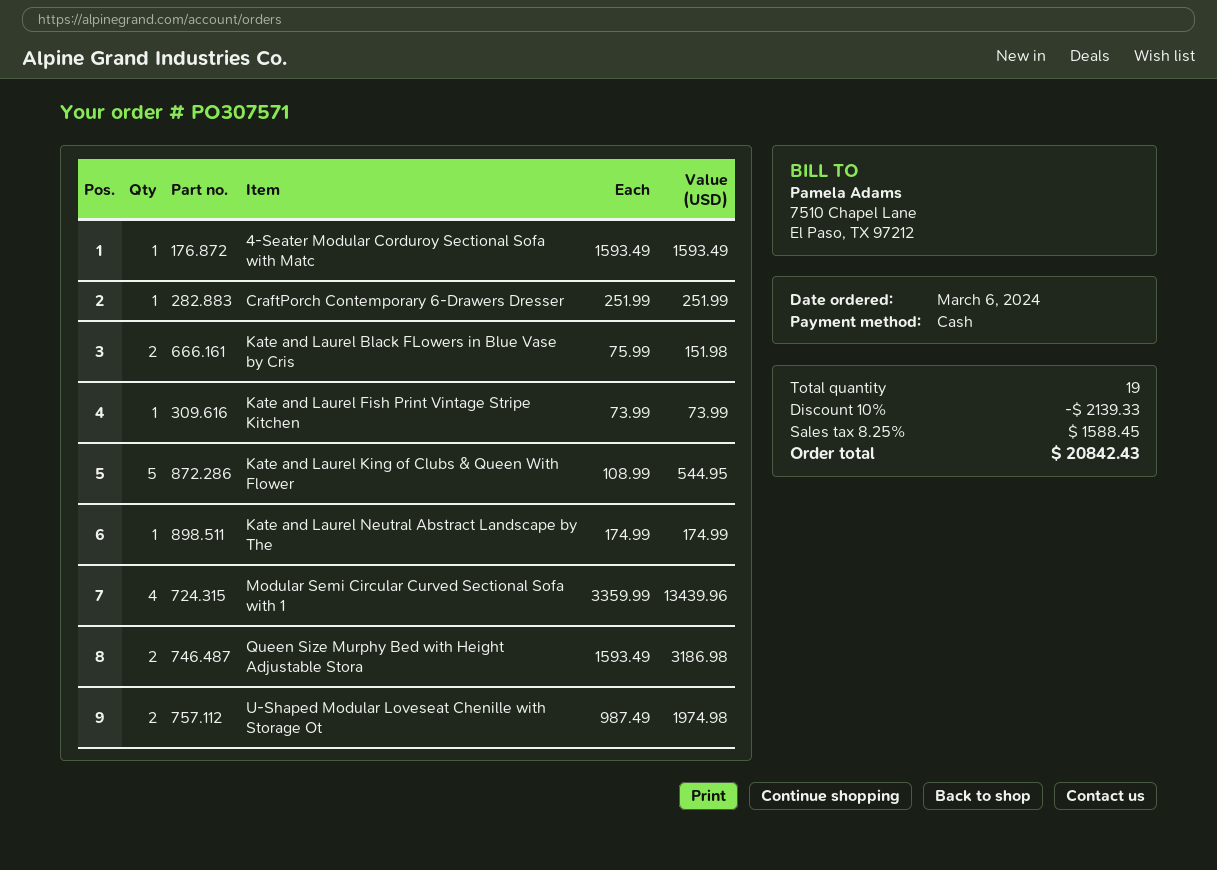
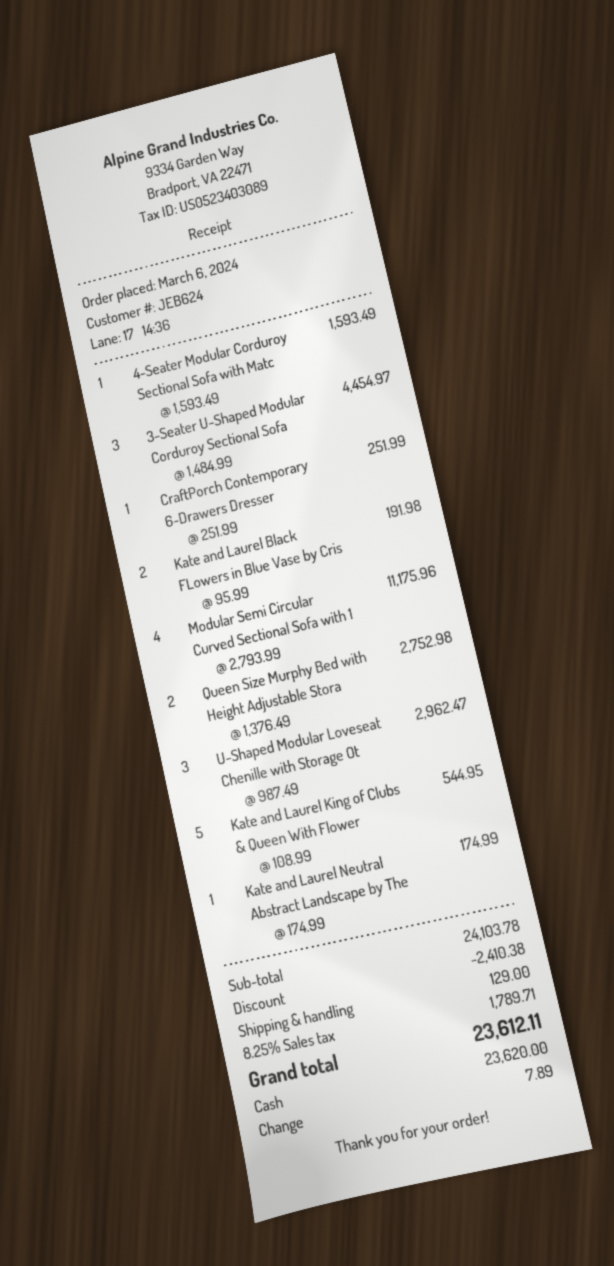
Kate and Laurel Black FLowers in Blue Vase by Cris: 2 x 75.99 = 151.98 -> 2 x 95.99 = 191.98
Kate and Laurel Fish Print Vintage Stripe Kitchen: 1 x 73.99 = 73.99 -> none
Modular Semi Circular Curved Sectional Sofa with 1: 4 x 3359.99 = 13439.96 -> 4 x 2793.99 = 11175.96
Queen Size Murphy Bed with Height Adjustable Stora: 2 x 1593.49 = 3186.98 -> 2 x 1376.49 = 2752.98
U-Shaped Modular Loveseat Chenille with Storage Ot: 2 x 987.49 = 1974.98 -> 3 x 987.49 = 2962.47
3-Seater U-Shaped Modular Corduroy Sectional Sofa: none -> 3 x 1484.99 = 4454.97
discount: 2139.33 -> 2410.38
shipping: none -> 129.00
tax: 8.25% = 1588.45 -> 8.25% = 1789.71
total: 20842.43 -> 23612.11

